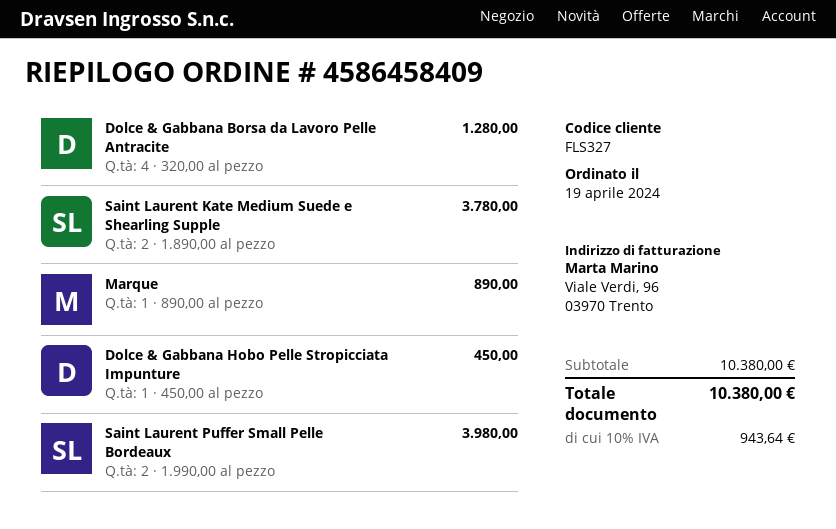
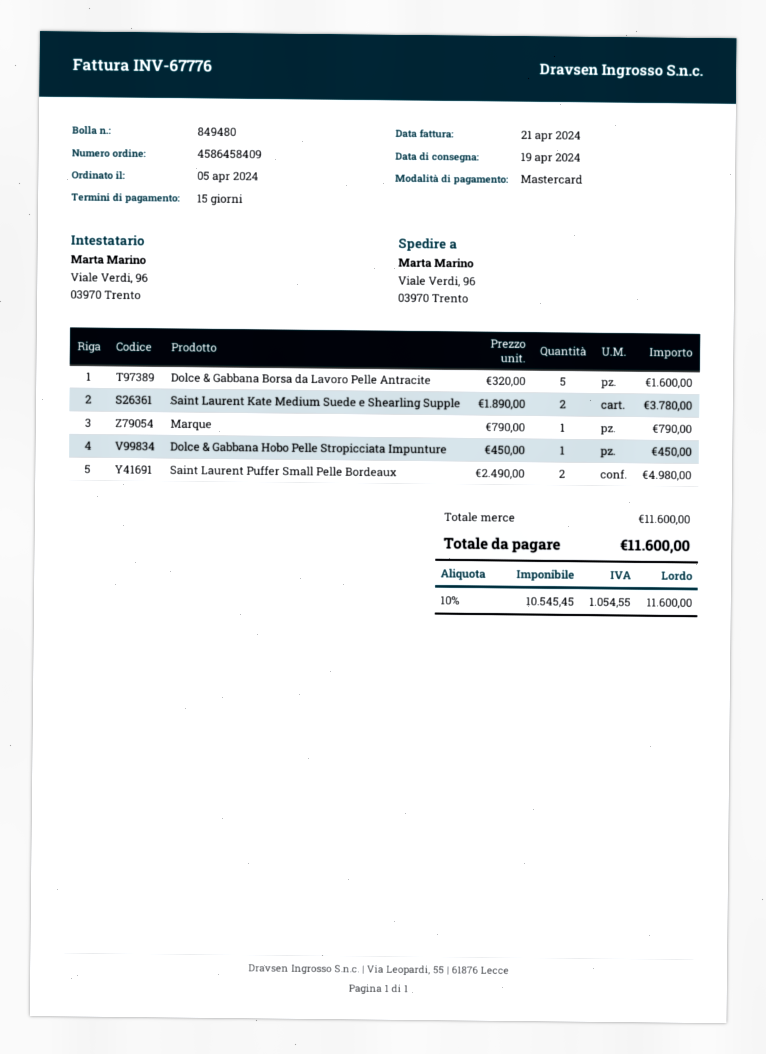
order date: 2024-04-19 -> 2024-04-05
Dolce & Gabbana Borsa da Lavoro Pelle Antracite: 4 x 320.00 = 1280.00 -> 5 x 320.00 = 1600.00
Marque: 1 x 890.00 = 890.00 -> 1 x 790.00 = 790.00
Saint Laurent Puffer Small Pelle Bordeaux: 2 x 1990.00 = 3980.00 -> 2 x 2490.00 = 4980.00
subtotal: 10380.00 -> 11600.00
tax: 10% = 943.64 -> 10% = 1054.55
total: 10380.00 -> 11600.00

